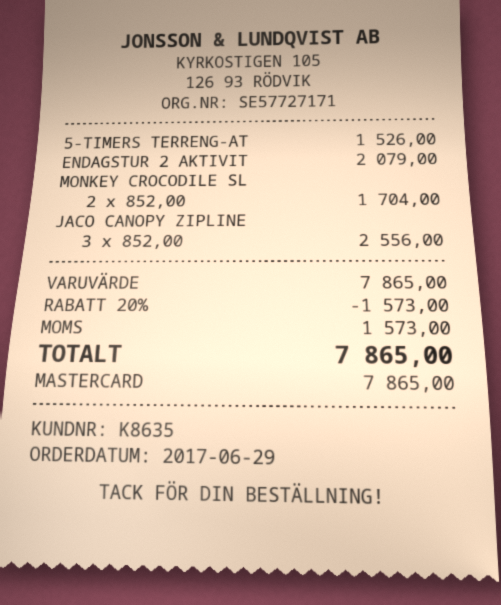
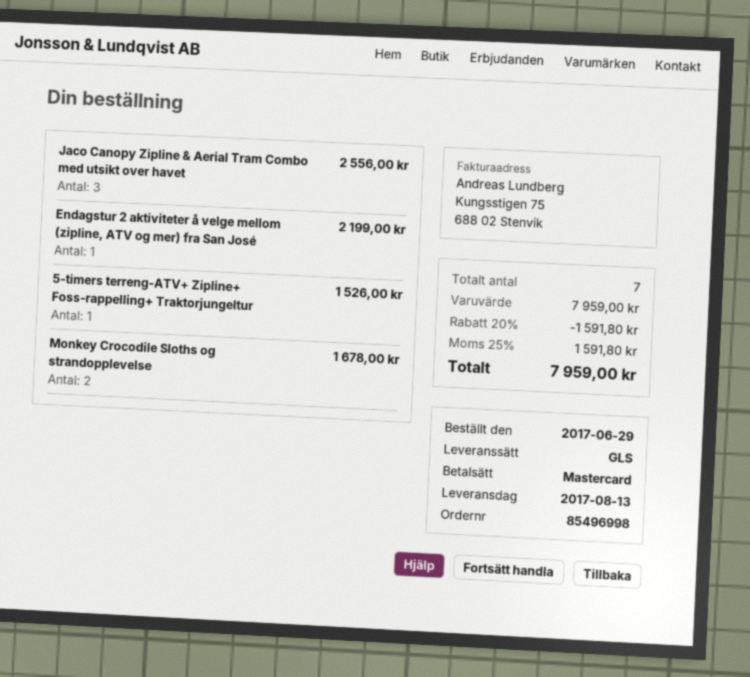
ENDAGSTUR 2 AKTIVIT: 1 for 2079.00 -> 1 for 2199.00
MONKEY CROCODILE SL: 2 for 1704.00 -> 2 for 1678.00
subtotal: 7865.00 -> 7959.00
discount: 20% = 1573.00 -> 20% = 1591.80
tax: 1573.00 -> 1591.80
total: 7865.00 -> 7959.00

